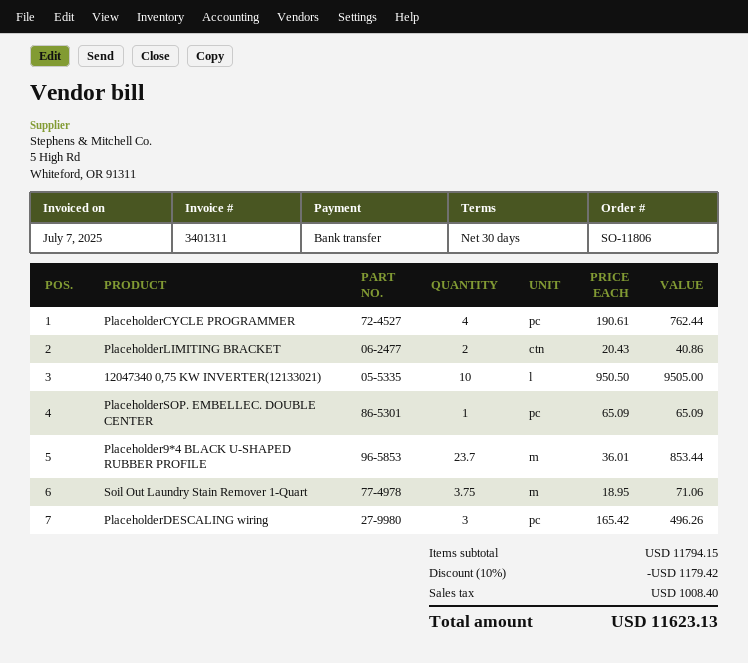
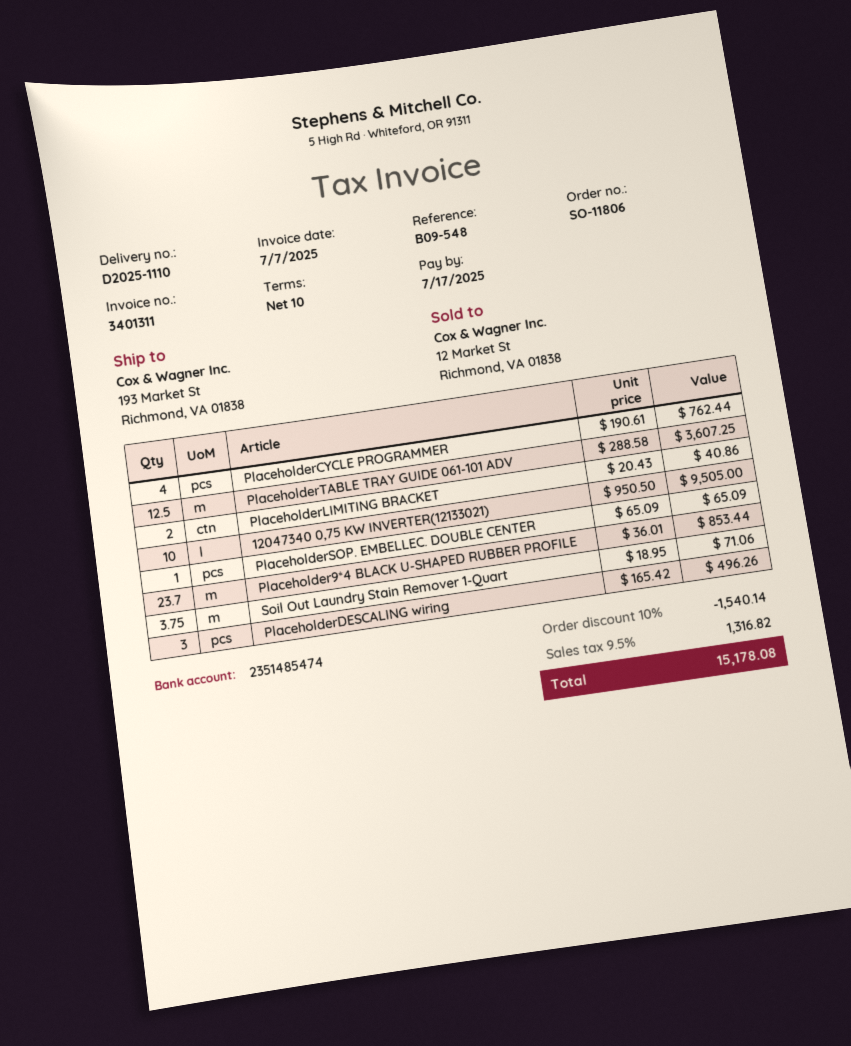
payment terms: 30 days -> 10 days
PlaceholderTABLE TRAY GUIDE 061-101 ADV: none -> 12.5 x 288.58 = 3607.25
discount: 10% = 1179.42 -> 10% = 1540.14
tax: 1008.40 -> 1316.82
total: 11623.13 -> 15178.08

